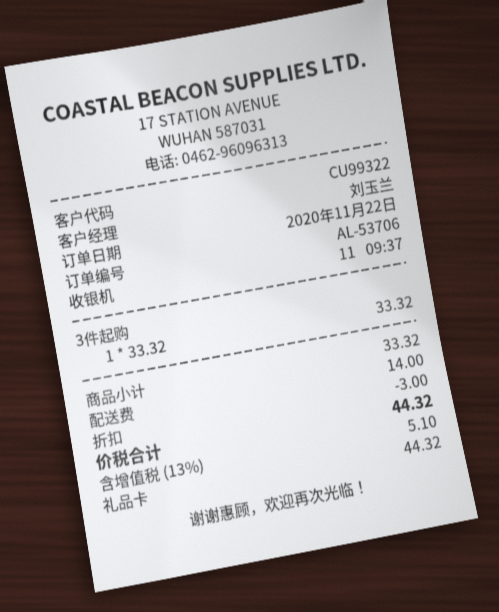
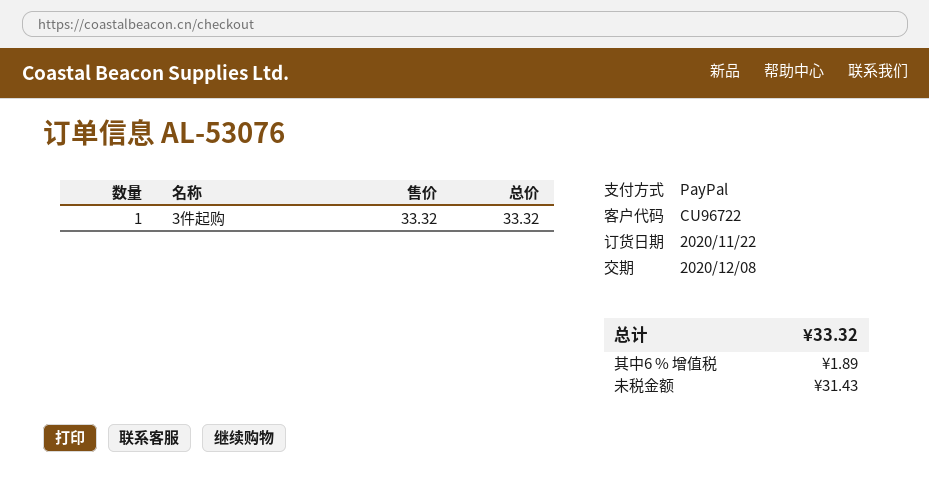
order number: AL-53706 -> AL-53076
customer number: CU99322 -> CU96722
payment method: gift card -> PayPal
discount: 3.00 -> none
shipping: 14.00 -> none
tax: 13% = 5.10 -> 6% = 1.89
total: 44.32 -> 33.32

